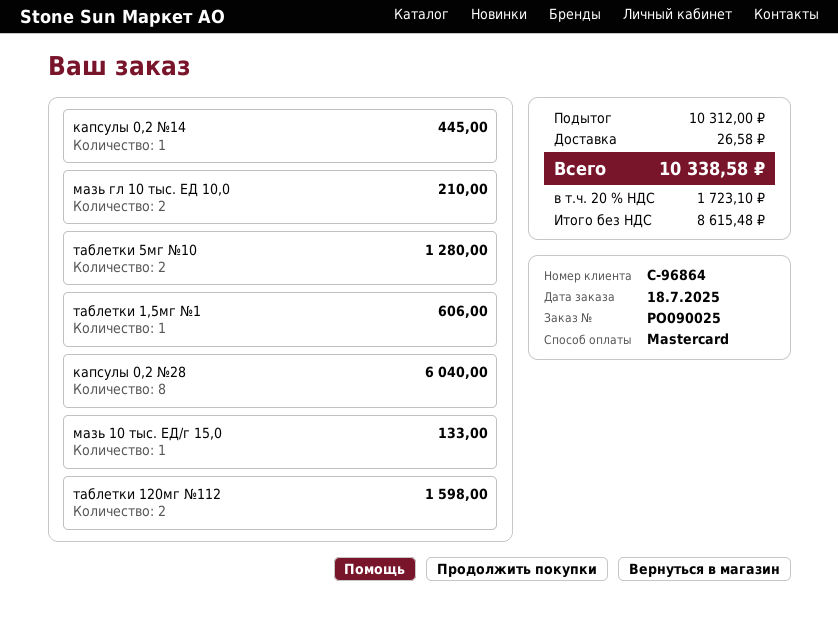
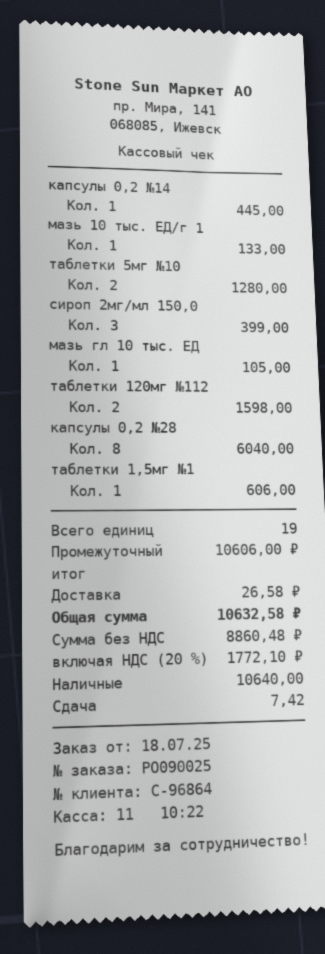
payment method: Mastercard -> cash
мазь гл 10 тыс. ЕД 10,0: 2 for 210.00 -> 1 for 105.00
сироп 2мг/мл 150,0: none -> 3 for 399.00
subtotal: 10312.00 -> 10606.00
net: 8615.48 -> 8860.48
tax: 20% = 1723.10 -> 20% = 1772.10
total: 10338.58 -> 10632.58

